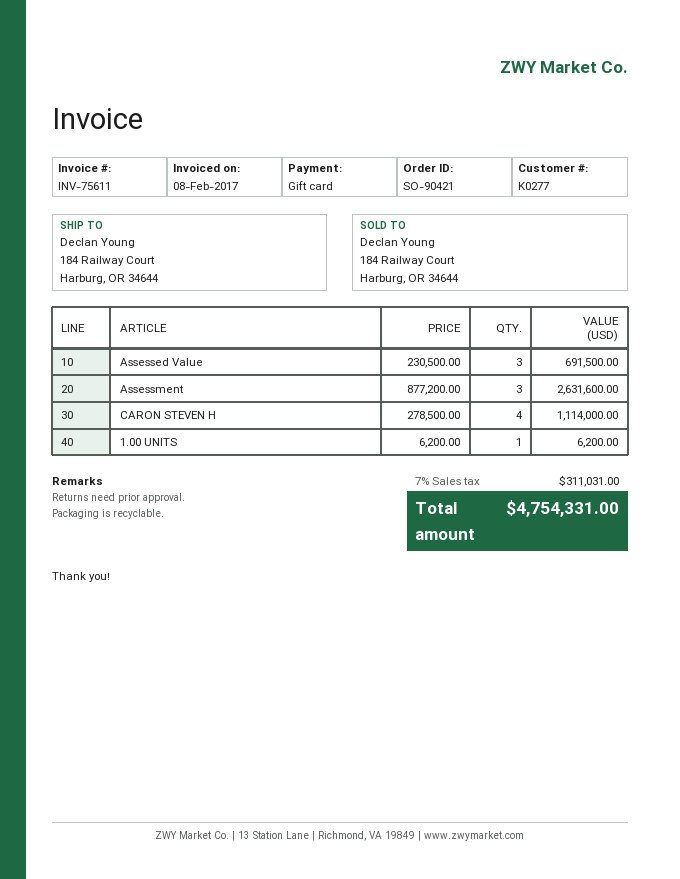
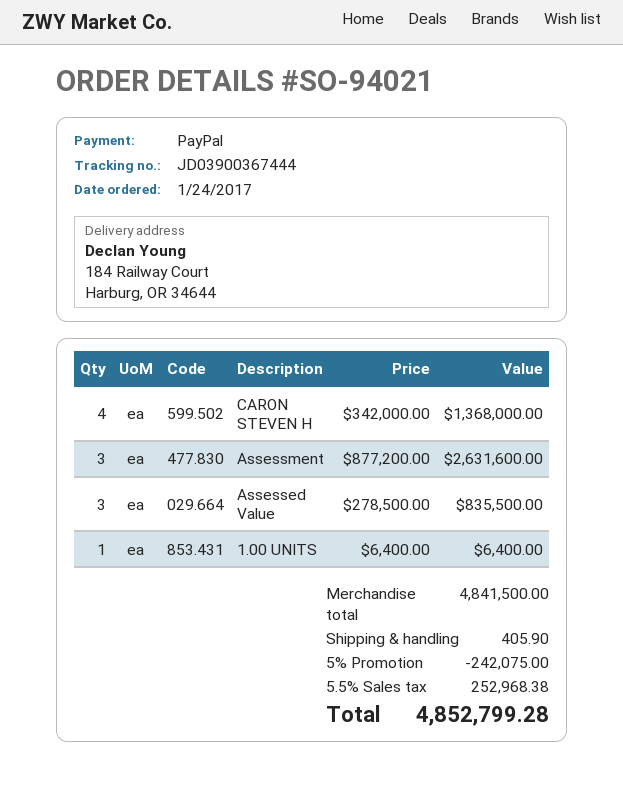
order number: SO-90421 -> SO-94021
payment method: gift card -> PayPal
Assessed Value: 3 x 230500.00 = 691500.00 -> 3 x 278500.00 = 835500.00
CARON STEVEN H: 4 x 278500.00 = 1114000.00 -> 4 x 342000.00 = 1368000.00
1.00 UNITS: 1 x 6200.00 = 6200.00 -> 1 x 6400.00 = 6400.00
discount: none -> 5% = 242075.00
shipping: none -> 405.90
tax: 7% = 311031.00 -> 5.5% = 252968.38
total: 4754331.00 -> 4852799.28

